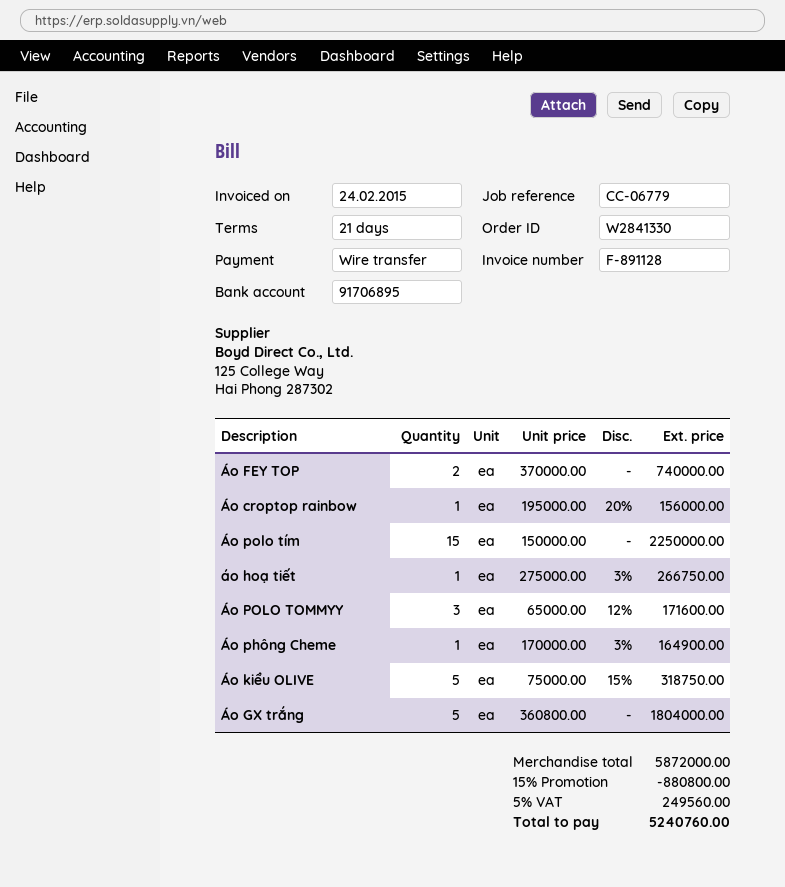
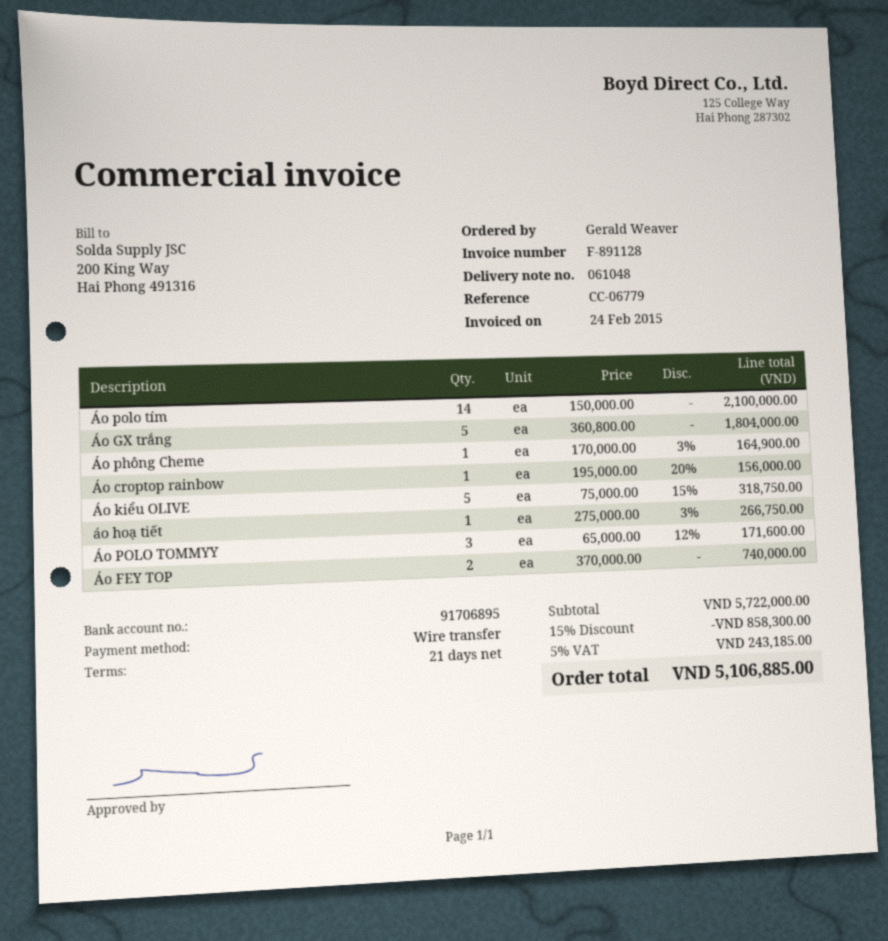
Áo polo tím: 15 x 150000.00 = 2250000.00 -> 14 x 150000.00 = 2100000.00
subtotal: 5872000.00 -> 5722000.00
discount: 15% = 880800.00 -> 15% = 858300.00
tax: 5% = 249560.00 -> 5% = 243185.00
total: 5240760.00 -> 5106885.00

